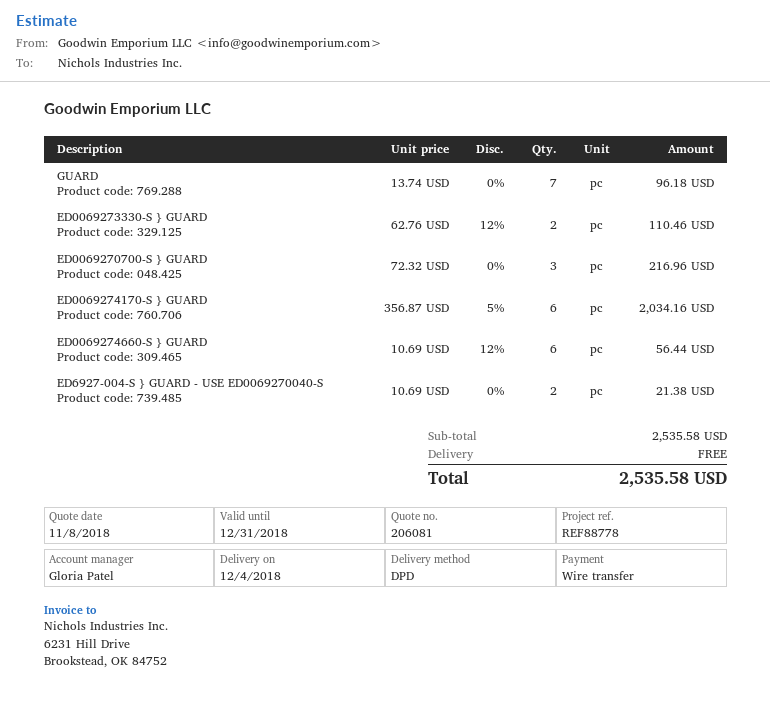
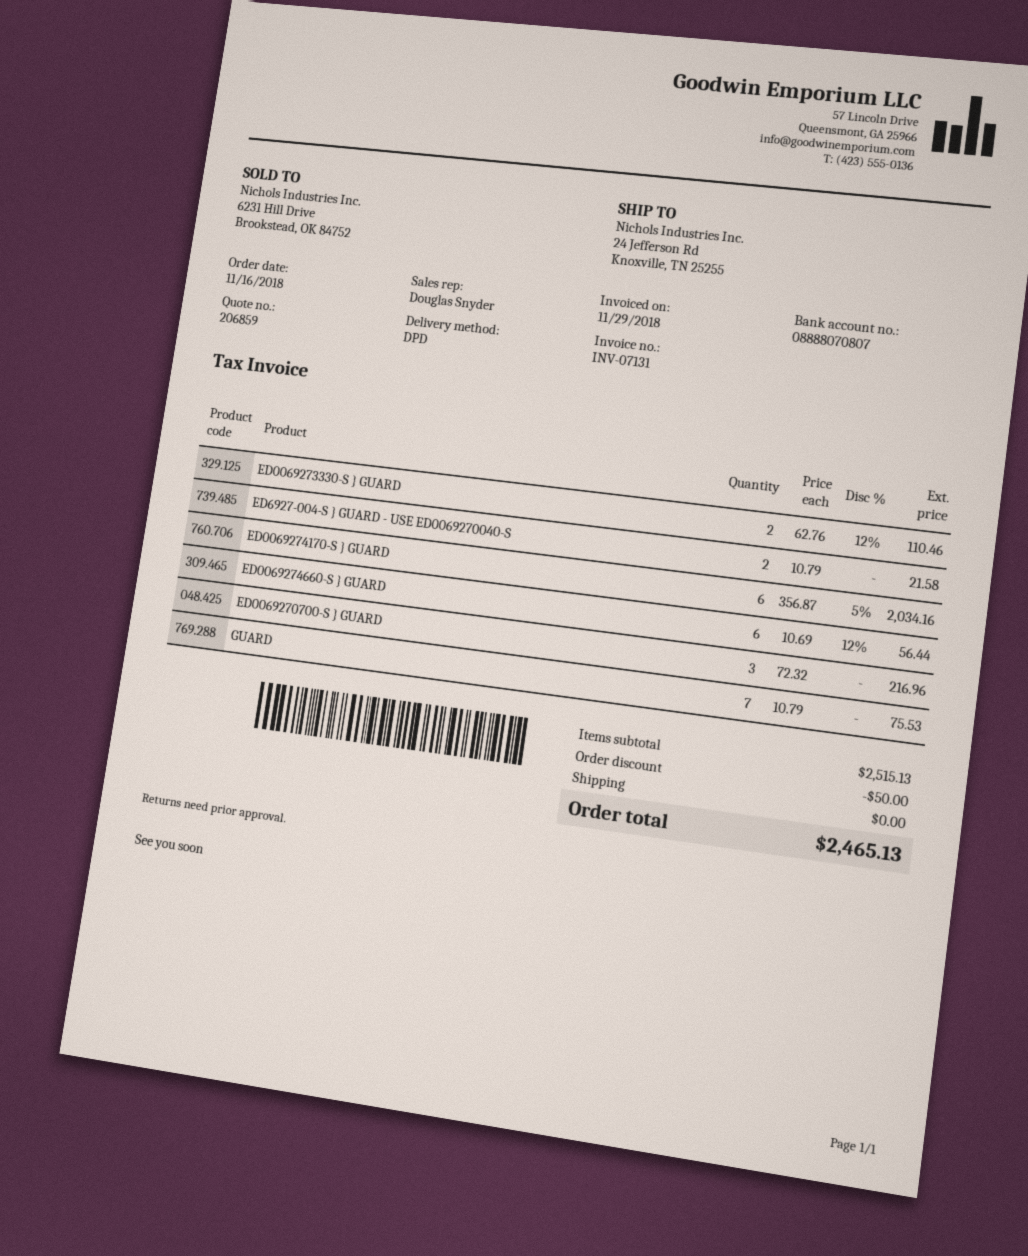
quote number: 206081 -> 206859
sales rep: Gloria Patel -> Douglas Snyder
GUARD: 7 x 13.74 = 96.18 -> 7 x 10.79 = 75.53
ED6927-004-S } GUARD - USE ED0069270040-S: 2 x 10.69 = 21.38 -> 2 x 10.79 = 21.58
subtotal: 2535.58 -> 2515.13
discount: none -> 50.00
total: 2535.58 -> 2465.13

